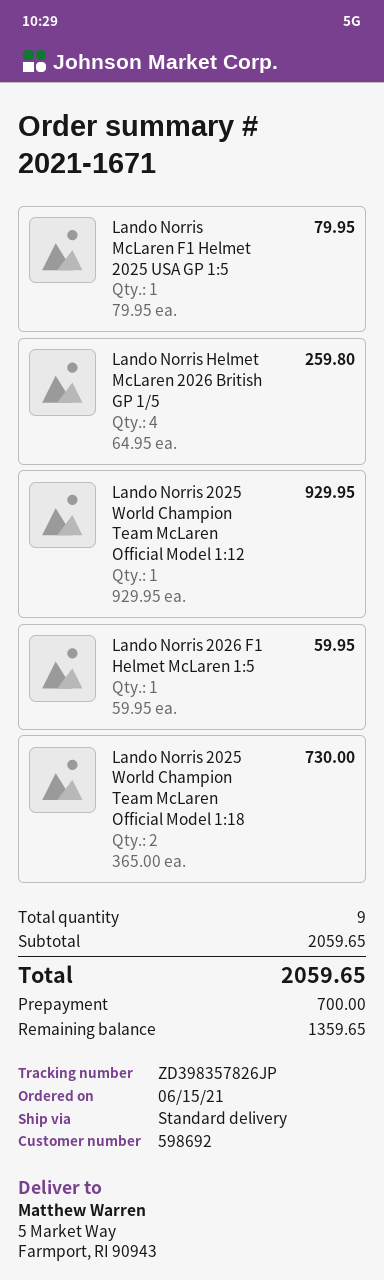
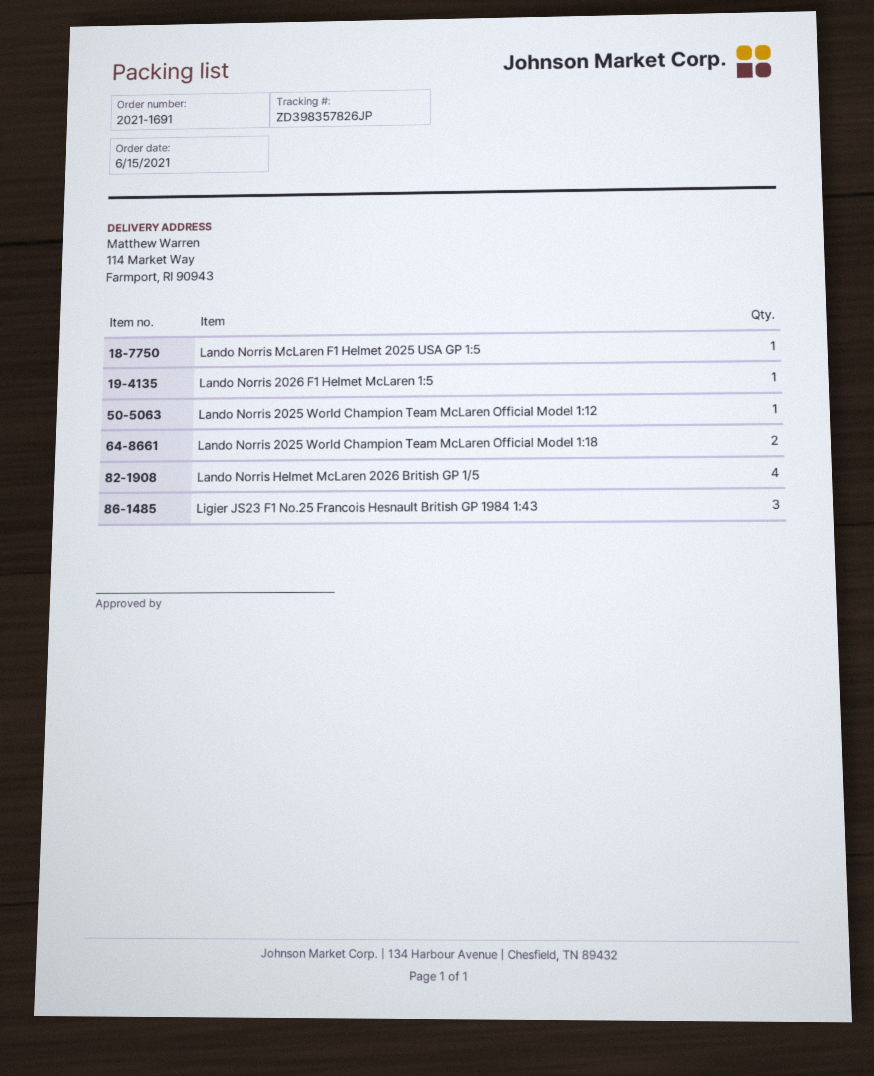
order number: 2021-1671 -> 2021-1691
ship to: 5 Market Way, Farmport, RI 90943 -> 114 Market Way, Farmport, RI 90943
Ligier JS23 F1 No.25 Francois Hesnault British GP 1984 1:43: none -> 3

